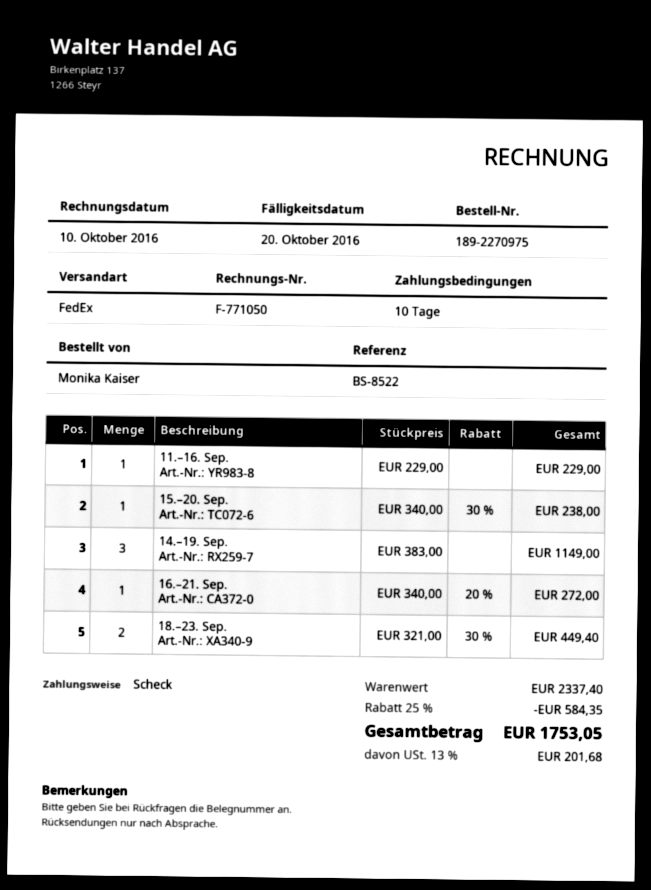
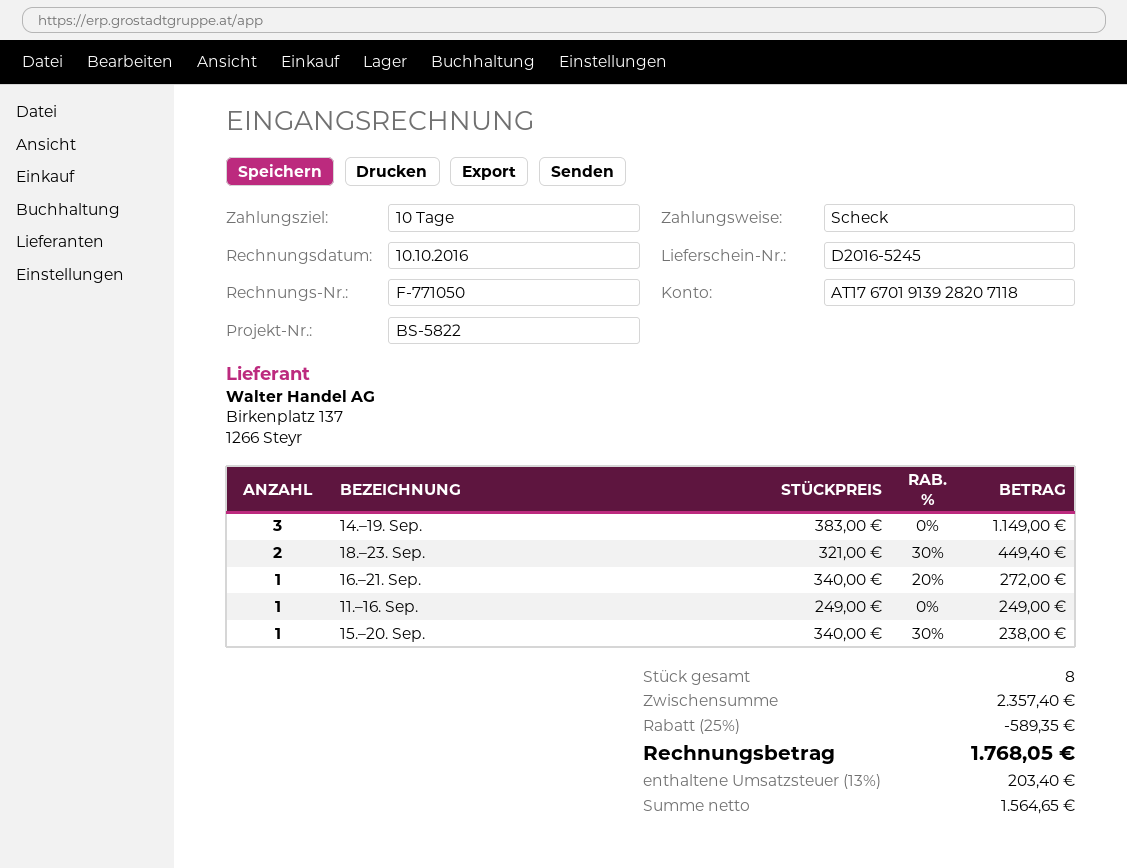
reference: BS-8522 -> BS-5822
11.–16. Sep.: 1 x 229.00 = 229.00 -> 1 x 249.00 = 249.00
subtotal: 2337.40 -> 2357.40
discount: 25% = 584.35 -> 25% = 589.35
tax: 13% = 201.68 -> 13% = 203.40
total: 1753.05 -> 1768.05

